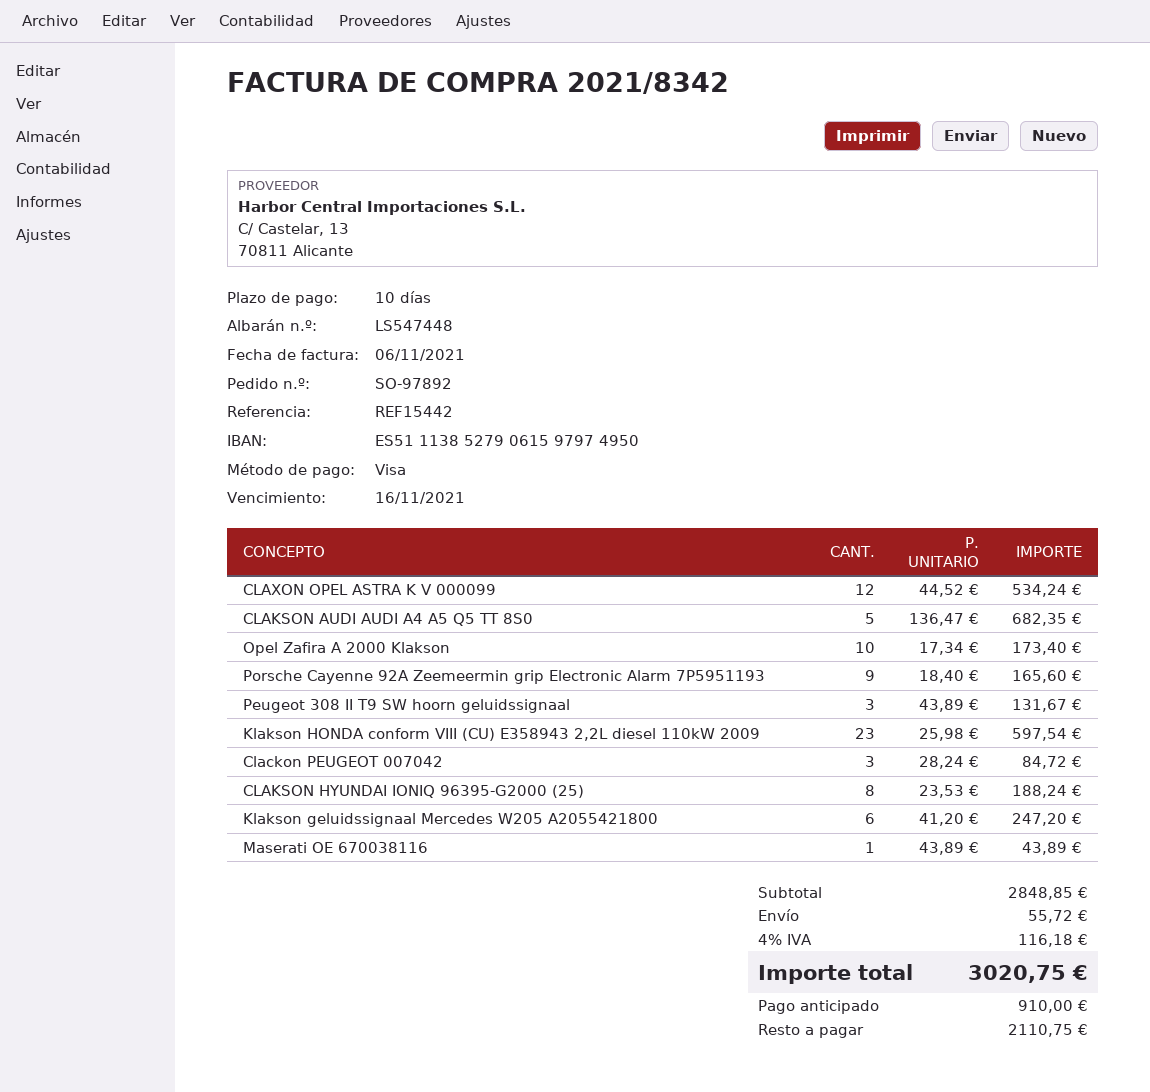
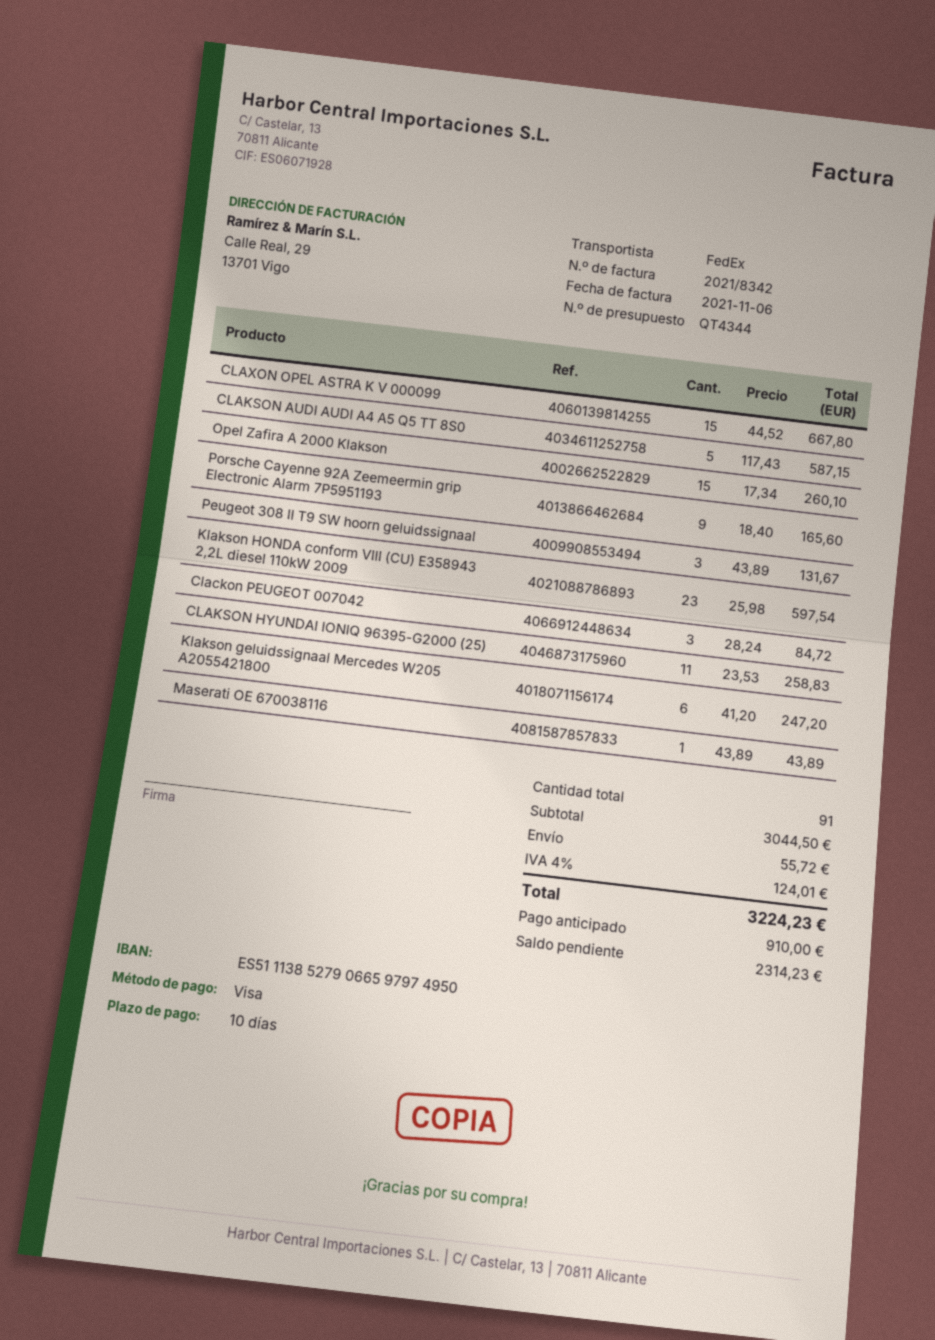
bank account: ES5111385279061597974950 -> ES5111385279066597974950
CLAXON OPEL ASTRA K V 000099: 12 x 44.52 = 534.24 -> 15 x 44.52 = 667.80
CLAKSON AUDI AUDI A4 A5 Q5 TT 8S0: 5 x 136.47 = 682.35 -> 5 x 117.43 = 587.15
Opel Zafira A 2000 Klakson: 10 x 17.34 = 173.40 -> 15 x 17.34 = 260.10
CLAKSON HYUNDAI IONIQ 96395-G2000 (25): 8 x 23.53 = 188.24 -> 11 x 23.53 = 258.83
subtotal: 2848.85 -> 3044.50
tax: 4% = 116.18 -> 4% = 124.01
total: 3020.75 -> 3224.23
balance: 2110.75 -> 2314.23

